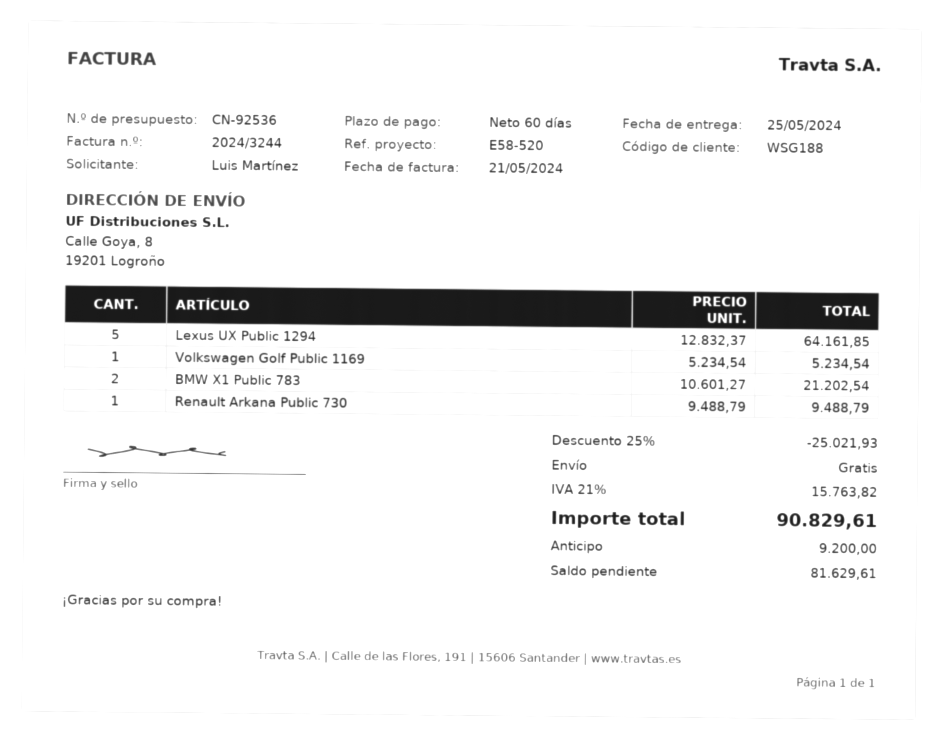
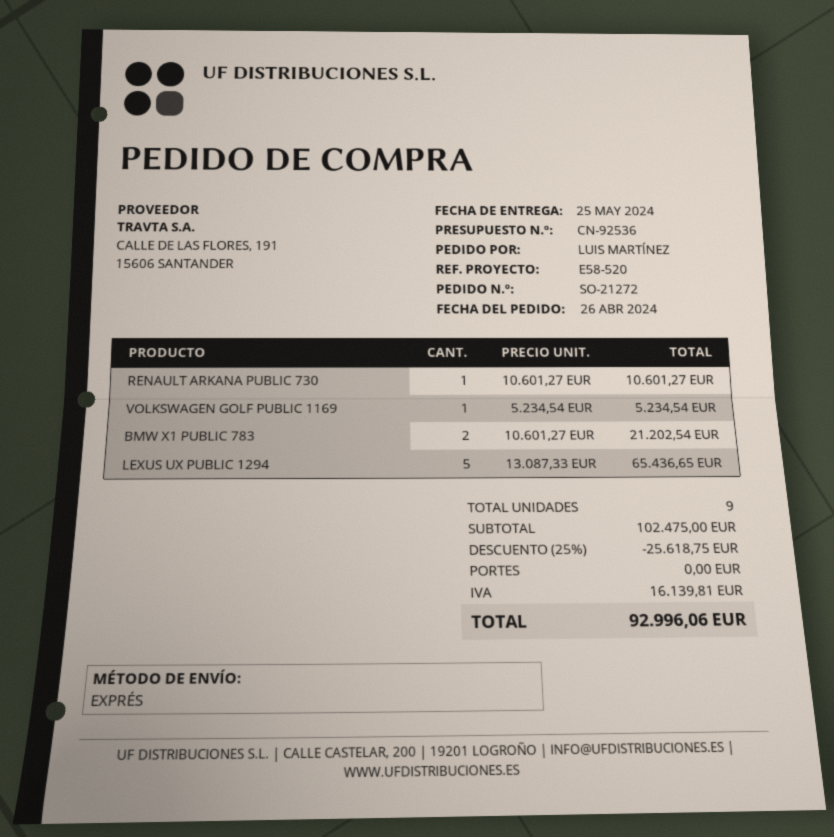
Lexus UX Public 1294: 5 x 12832.37 = 64161.85 -> 5 x 13087.33 = 65436.65
Renault Arkana Public 730: 1 x 9488.79 = 9488.79 -> 1 x 10601.27 = 10601.27
discount: 25% = 25021.93 -> 25% = 25618.75
tax: 15763.82 -> 16139.81
total: 90829.61 -> 92996.06

